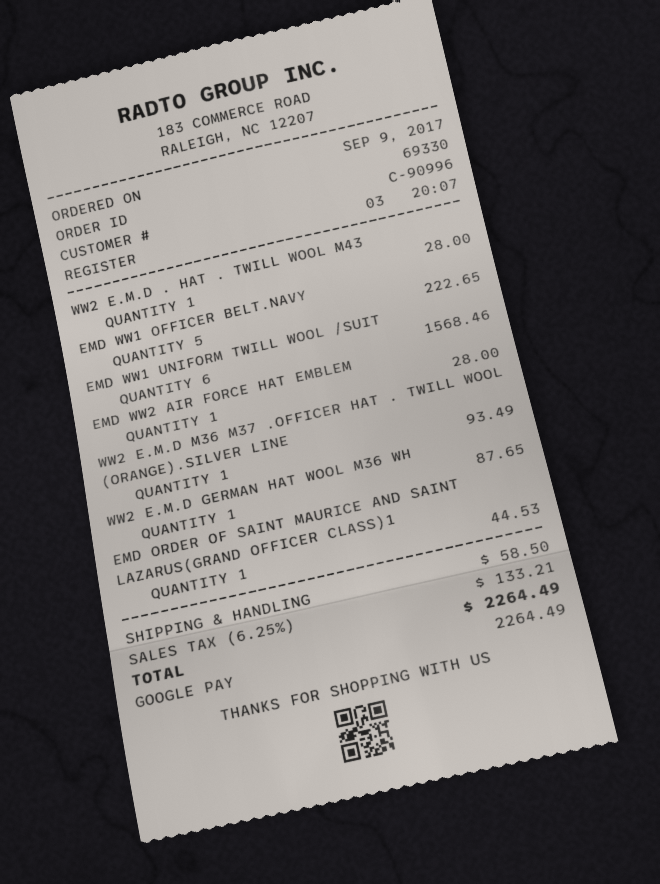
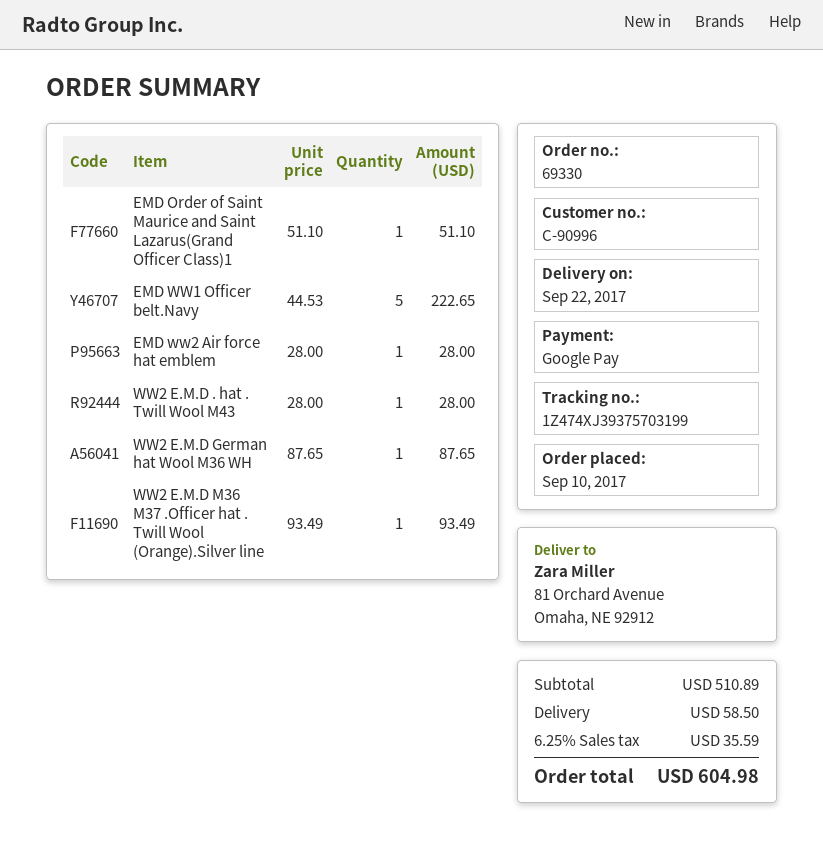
order date: 2017-09-09 -> 2017-09-10
EMD WW1 UNIFORM TWILL WOOL /SUIT: 6 for 1568.46 -> none
EMD ORDER OF SAINT MAURICE AND SAINT LAZARUS(GRAND OFFICER CLASS)1: 1 for 44.53 -> 1 for 51.10
tax: 6.25% = 133.21 -> 6.25% = 35.59
total: 2264.49 -> 604.98

